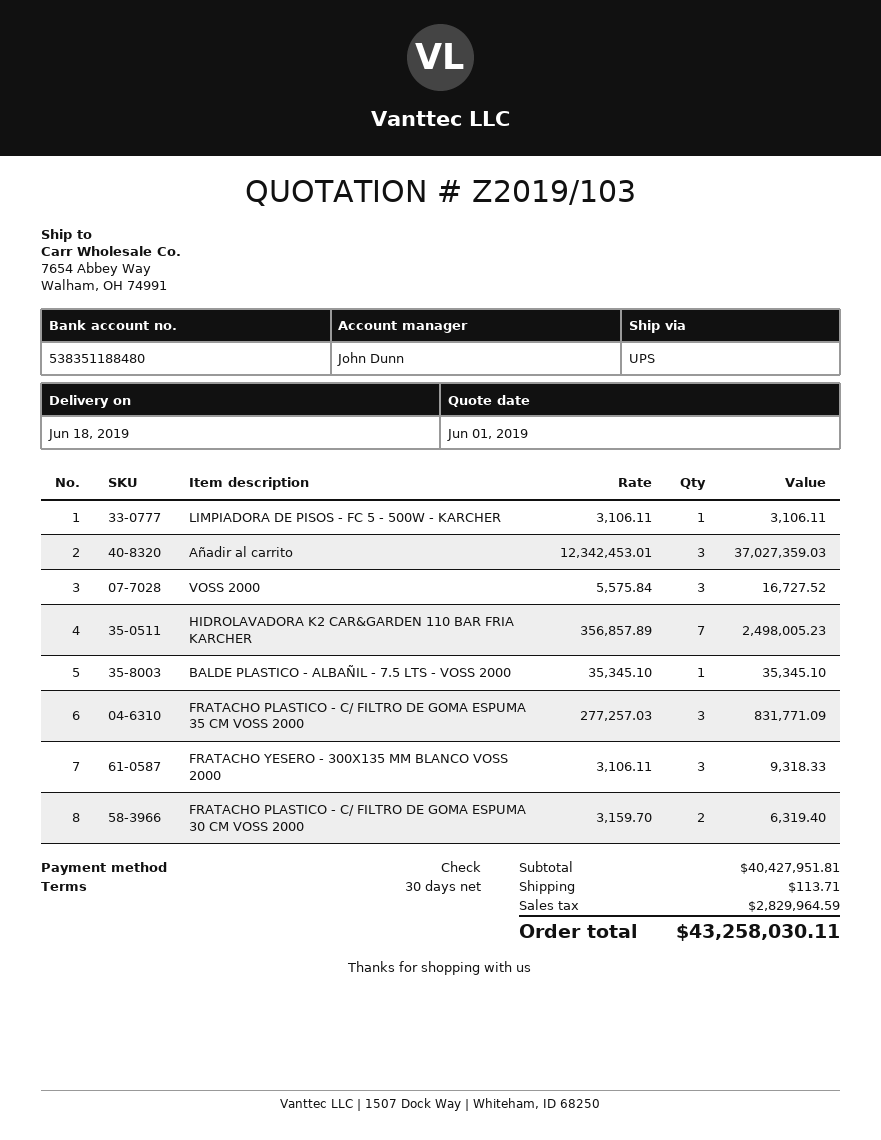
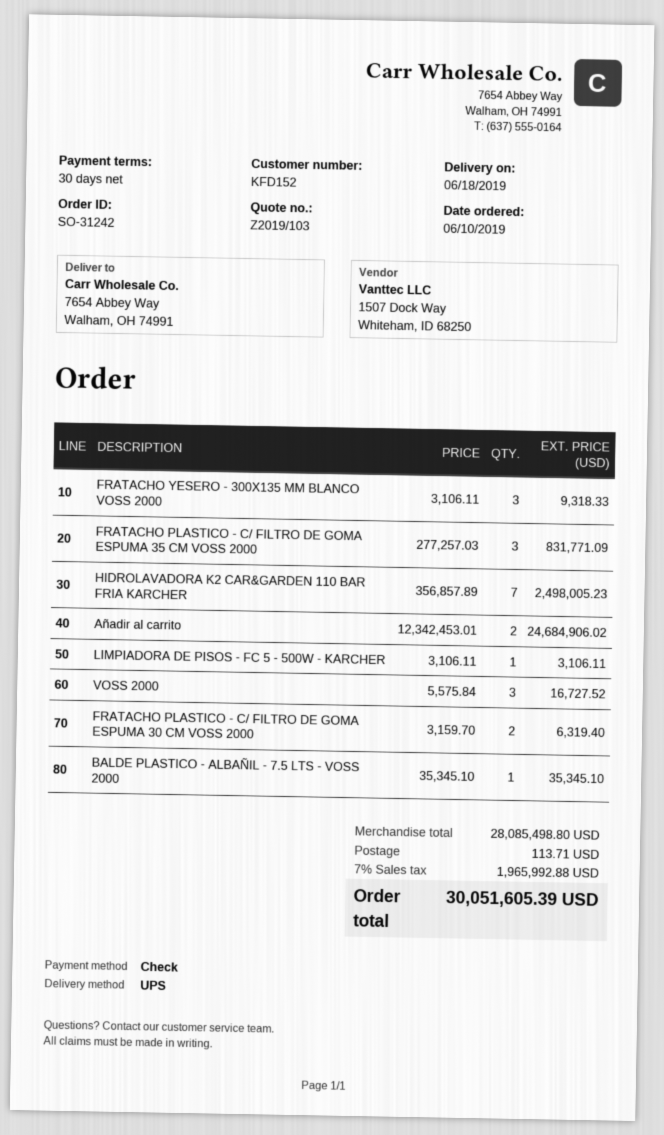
Añadir al carrito: 3 x 12342453.01 = 37027359.03 -> 2 x 12342453.01 = 24684906.02
subtotal: 40427951.81 -> 28085498.80
tax: 2829964.59 -> 1965992.88
total: 43258030.11 -> 30051605.39

